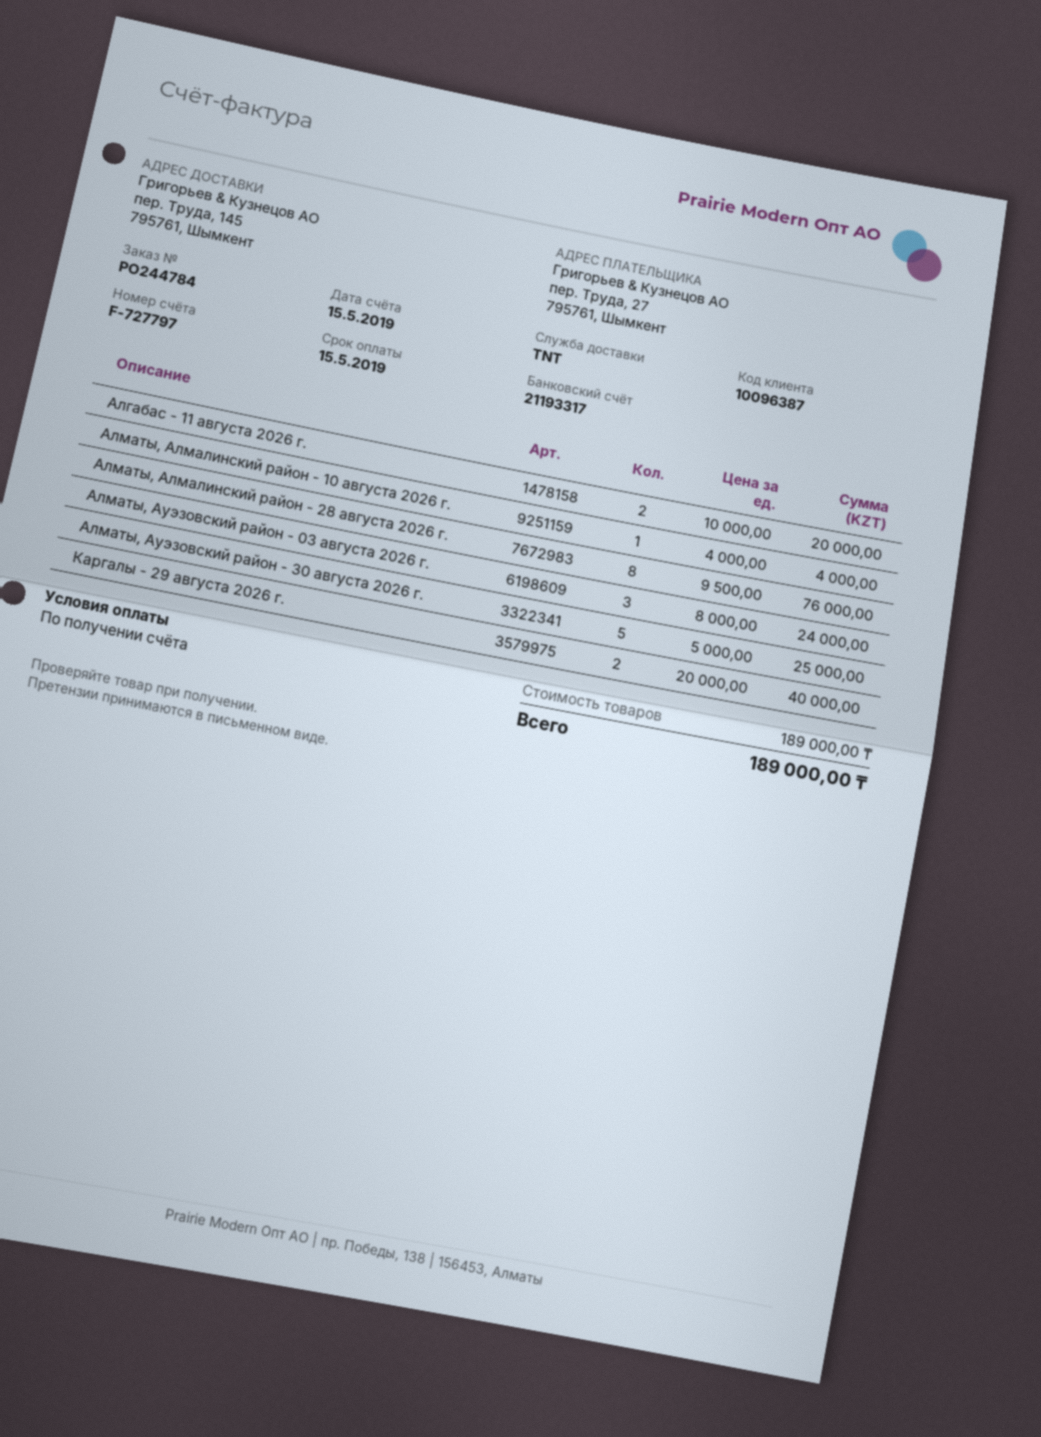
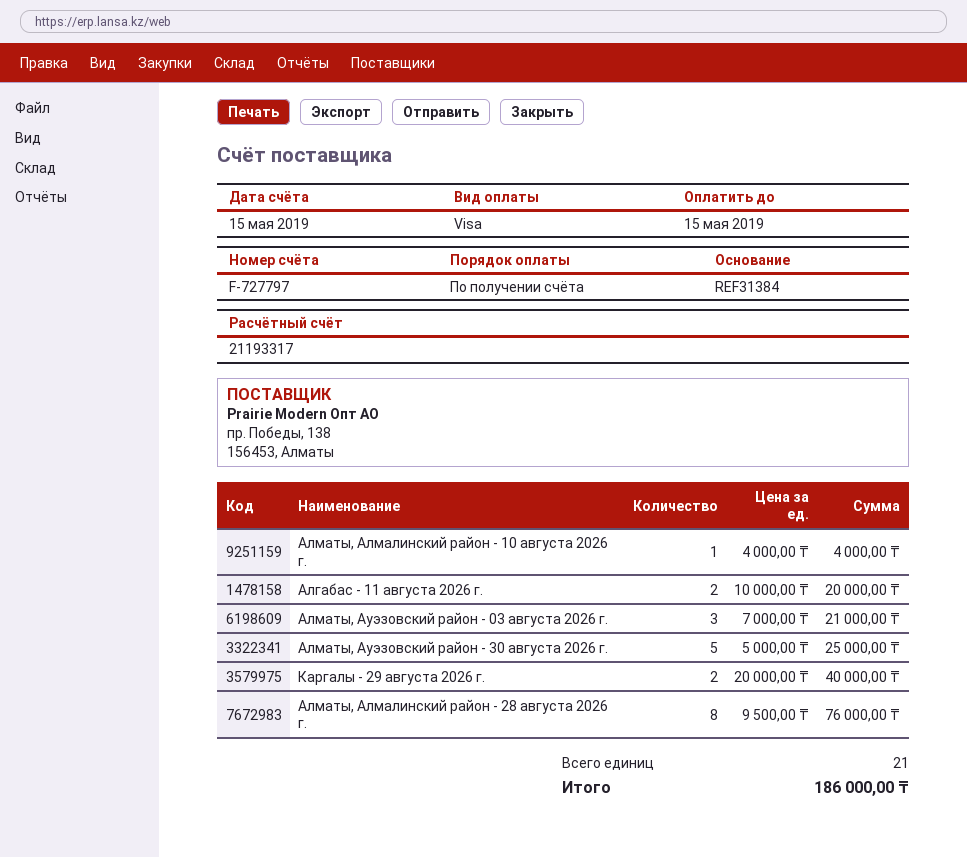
Алматы, Ауэзовский район - 03 августа 2026 г.: 3 x 8000.00 = 24000.00 -> 3 x 7000.00 = 21000.00
total: 189000.00 -> 186000.00

